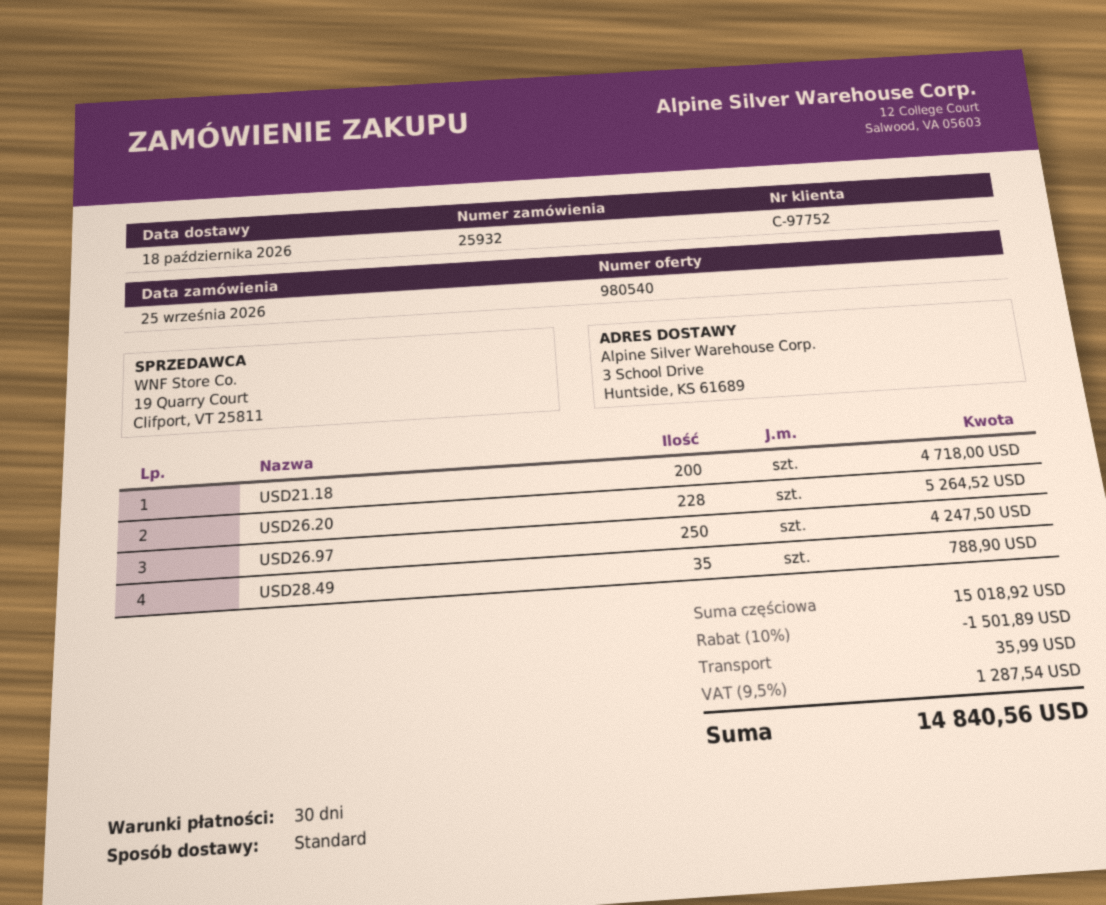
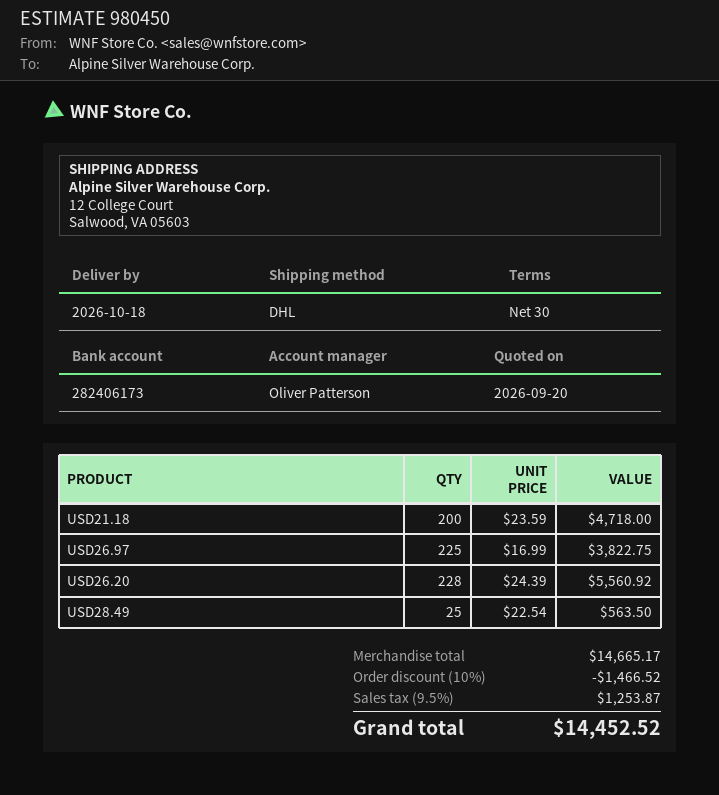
quote number: 980540 -> 980450
shipping method: standard -> DHL
ship to: 3 School Drive, Huntside, KS 61689 -> 12 College Court, Salwood, VA 05603
USD26.20: 228 for 5264.52 -> 228 for 5560.92
USD26.97: 250 for 4247.50 -> 225 for 3822.75
USD28.49: 35 for 788.90 -> 25 for 563.50
subtotal: 15018.92 -> 14665.17
discount: 10% = 1501.89 -> 10% = 1466.52
shipping: 35.99 -> none
tax: 9.5% = 1287.54 -> 9.5% = 1253.87
total: 14840.56 -> 14452.52

